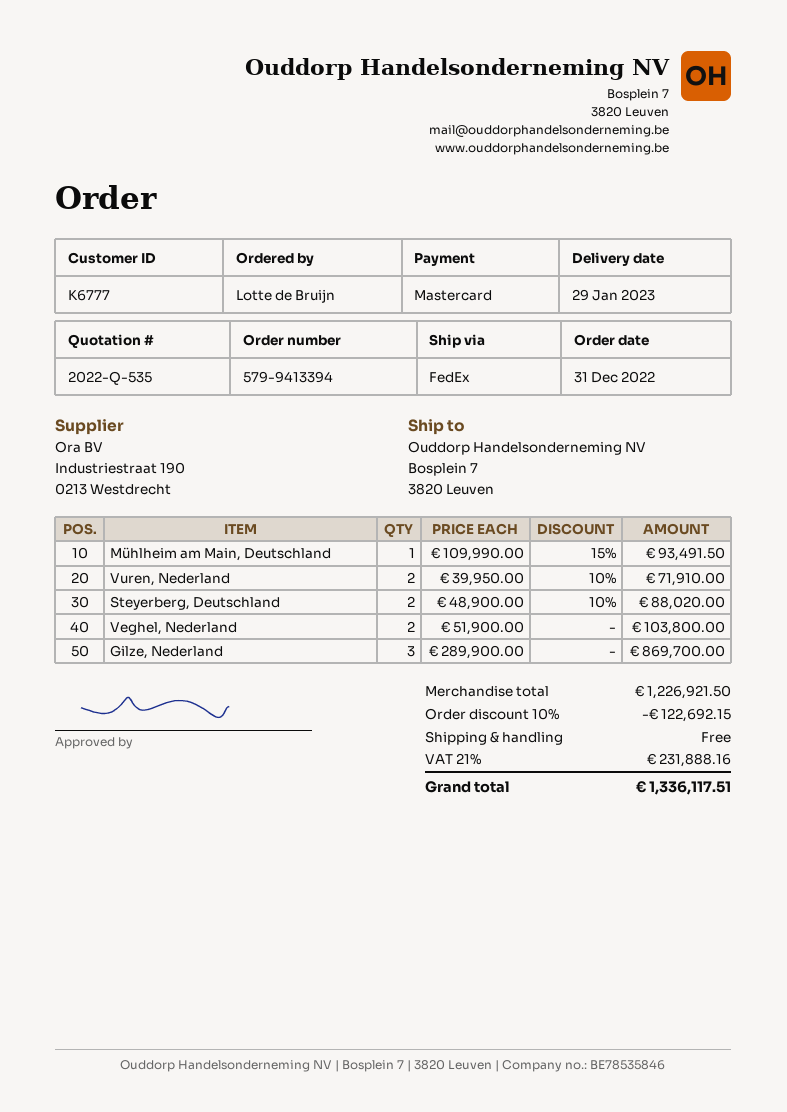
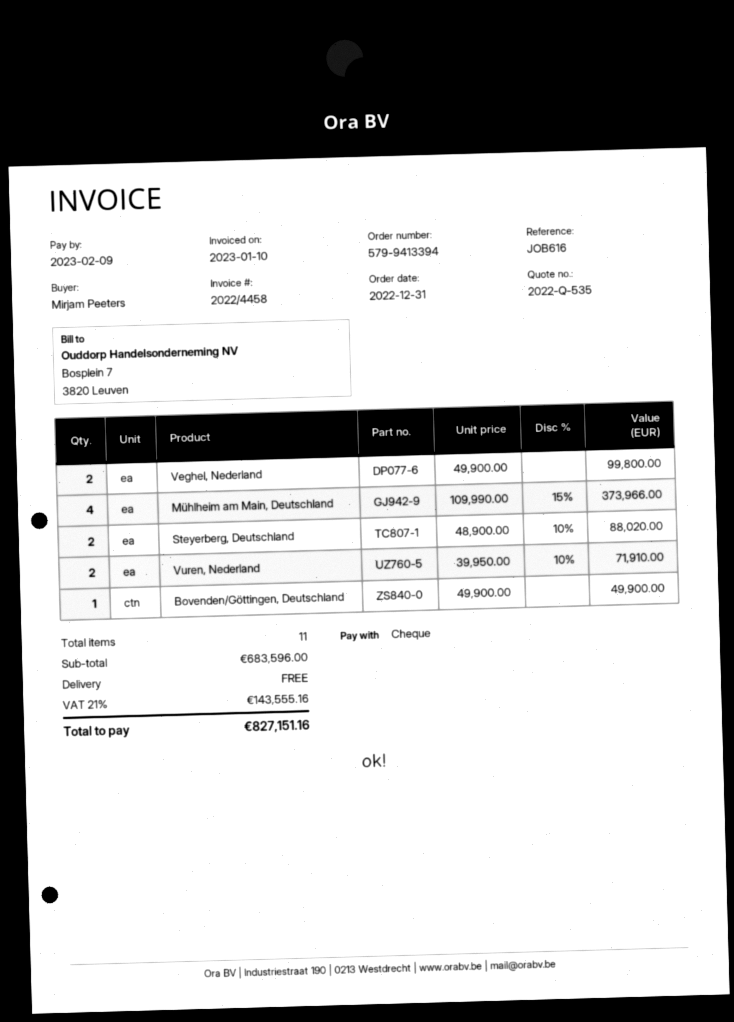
ordered by: Lotte de Bruijn -> Mirjam Peeters
payment method: Mastercard -> cheque
Mühlheim am Main, Deutschland: 1 x 109990.00 - 15% = 93491.50 -> 4 x 109990.00 - 15% = 373966.00
Veghel, Nederland: 2 x 51900.00 = 103800.00 -> 2 x 49900.00 = 99800.00
Gilze, Nederland: 3 x 289900.00 = 869700.00 -> none
Bovenden/Göttingen, Deutschland: none -> 1 x 49900.00 = 49900.00
subtotal: 1226921.50 -> 683596.00
discount: 10% = 122692.15 -> none
tax: 21% = 231888.16 -> 21% = 143555.16
total: 1336117.51 -> 827151.16

